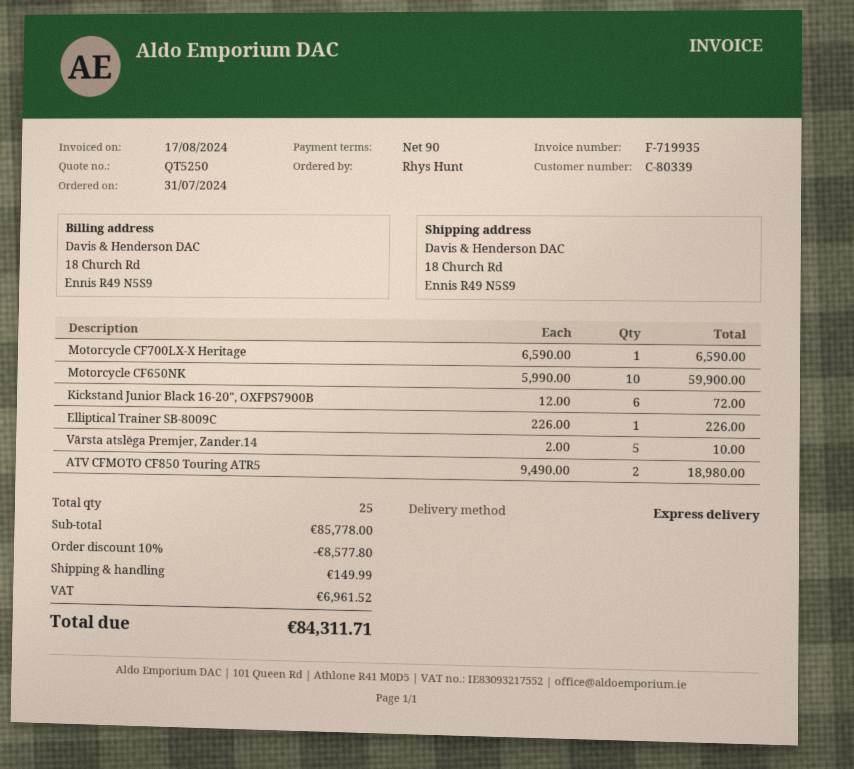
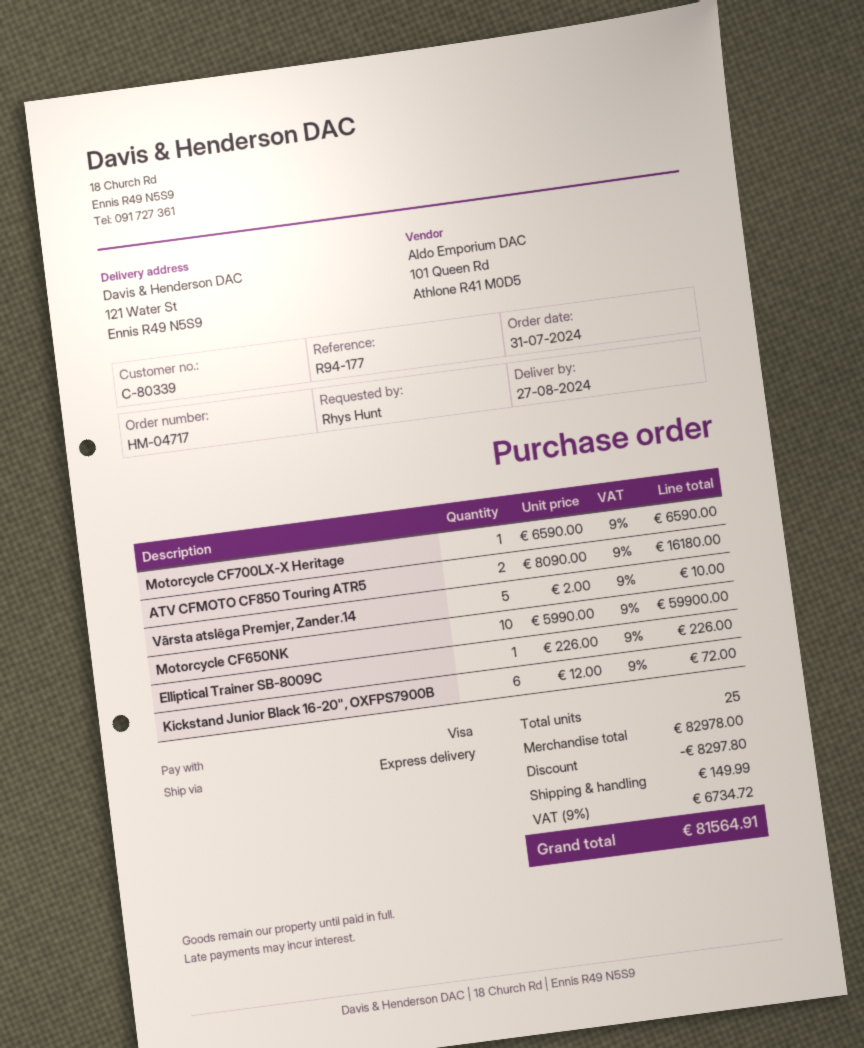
ship to: 18 Church Rd, Ennis R49 N5S9 -> 121 Water St, Ennis R49 N5S9
ATV CFMOTO CF850 Touring ATR5: 2 x 9490.00 = 18980.00 -> 2 x 8090.00 = 16180.00
subtotal: 85778.00 -> 82978.00
discount: 8577.80 -> 8297.80
tax: 6961.52 -> 6734.72
total: 84311.71 -> 81564.91

